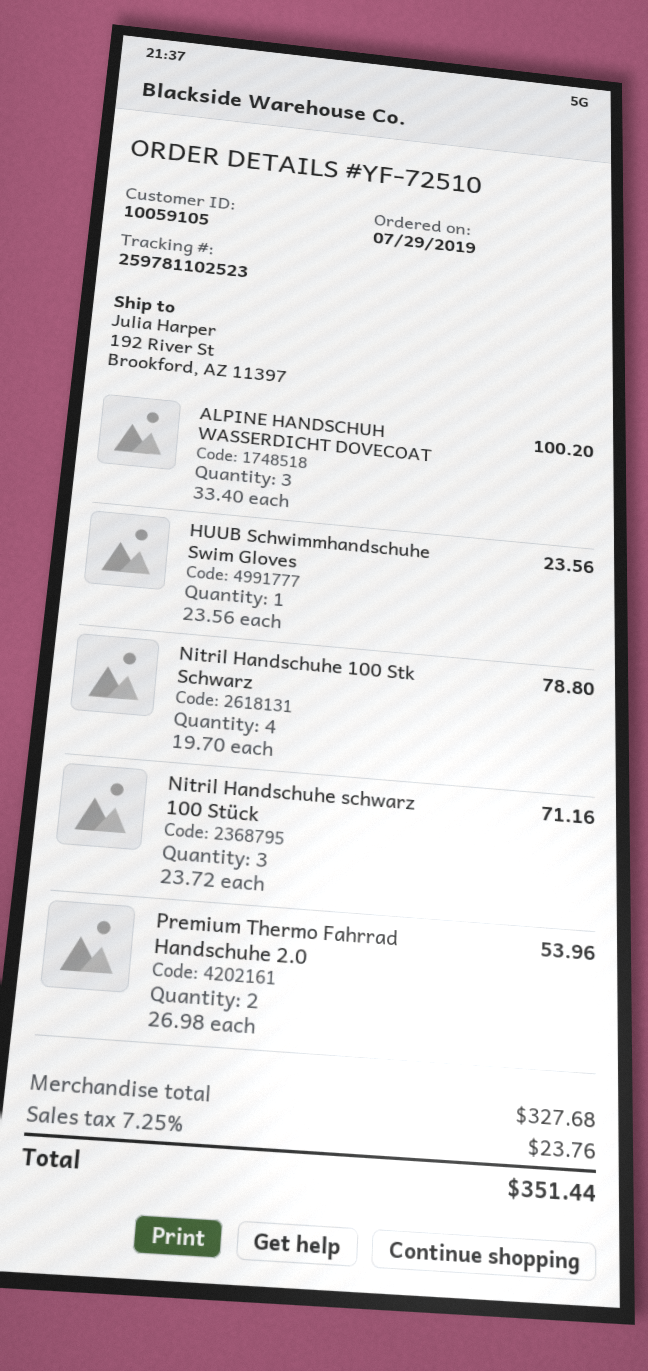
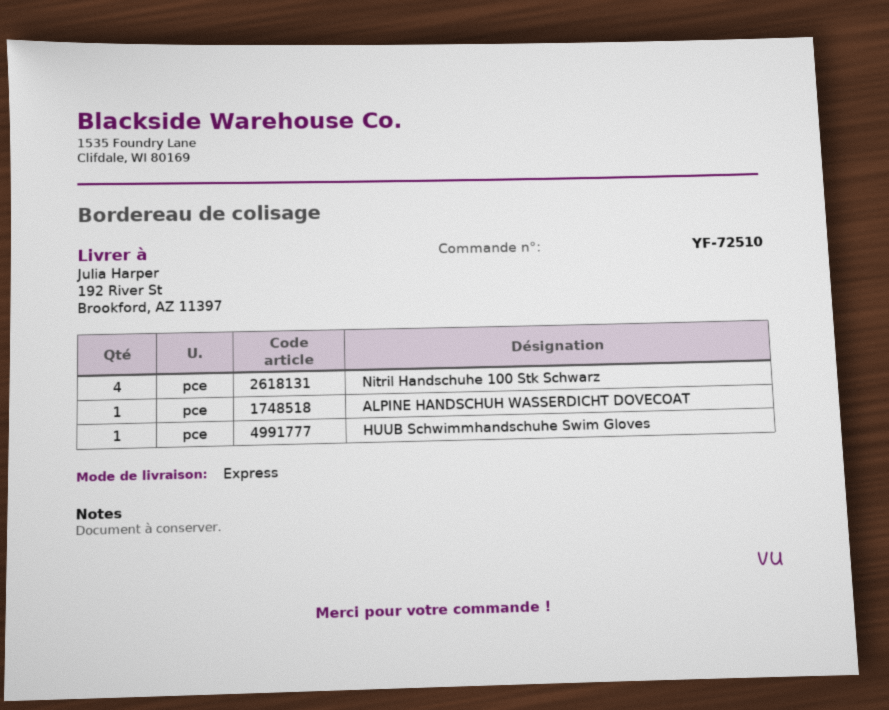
ALPINE HANDSCHUH WASSERDICHT DOVECOAT: 3 -> 1
Nitril Handschuhe schwarz 100 Stück: 3 -> none
Premium Thermo Fahrrad Handschuhe 2.0: 2 -> none

